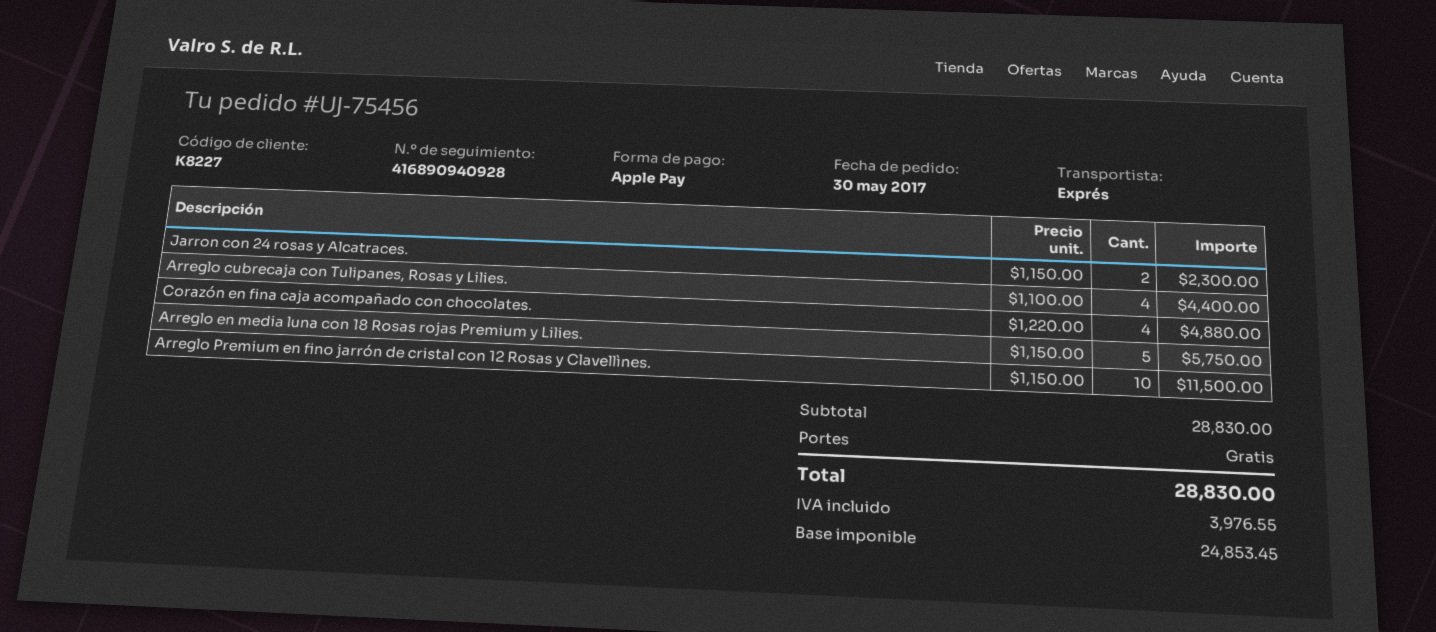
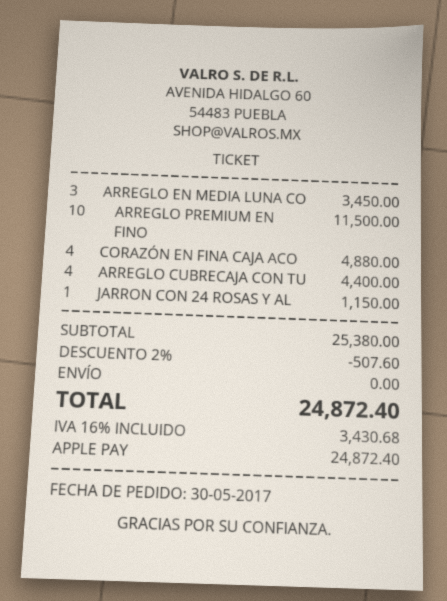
Jarron con 24 rosas y Alcatraces.: 2 for 2300.00 -> 1 for 1150.00
Arreglo en media luna con 18 Rosas rojas Premium y Lilies.: 5 for 5750.00 -> 3 for 3450.00
subtotal: 28830.00 -> 25380.00
discount: none -> 2% = 507.60
tax: 3976.55 -> 3430.68
total: 28830.00 -> 24872.40

